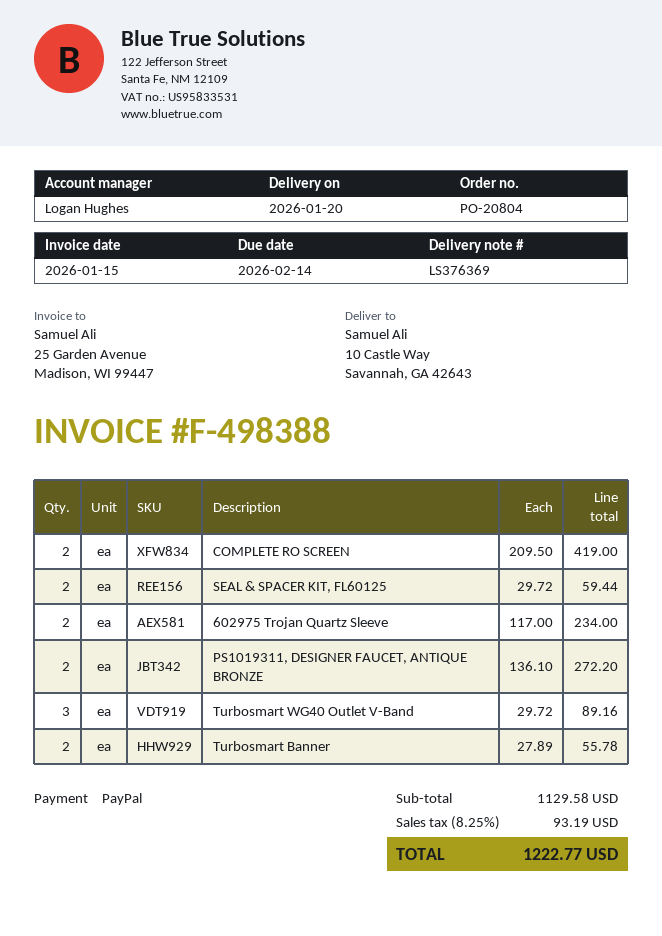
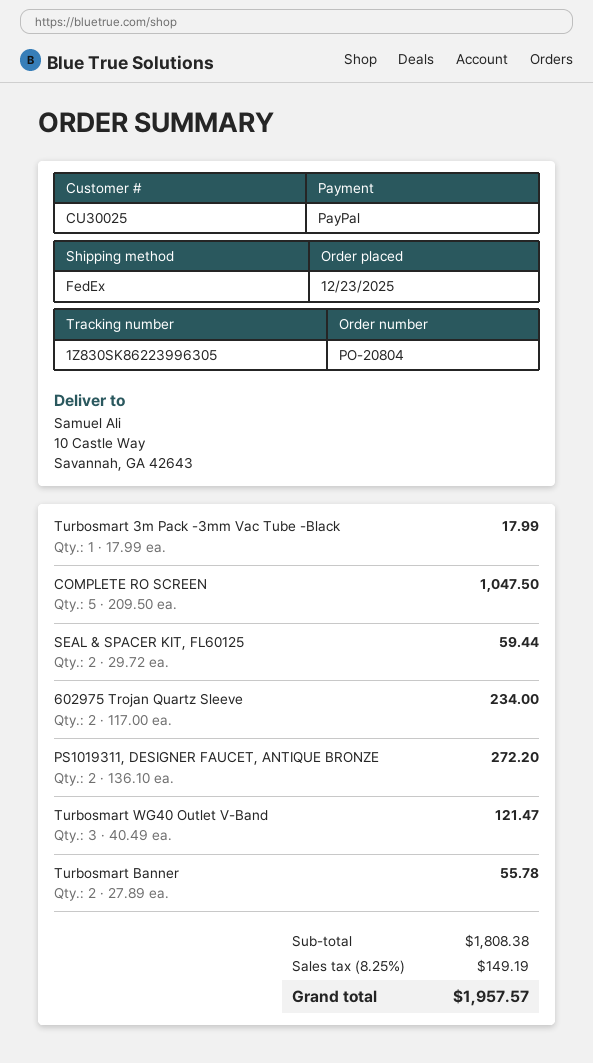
COMPLETE RO SCREEN: 2 x 209.50 = 419.00 -> 5 x 209.50 = 1047.50
Turbosmart WG40 Outlet V-Band: 3 x 29.72 = 89.16 -> 3 x 40.49 = 121.47
Turbosmart 3m Pack -3mm Vac Tube -Black: none -> 1 x 17.99 = 17.99
subtotal: 1129.58 -> 1808.38
tax: 8.25% = 93.19 -> 8.25% = 149.19
total: 1222.77 -> 1957.57

